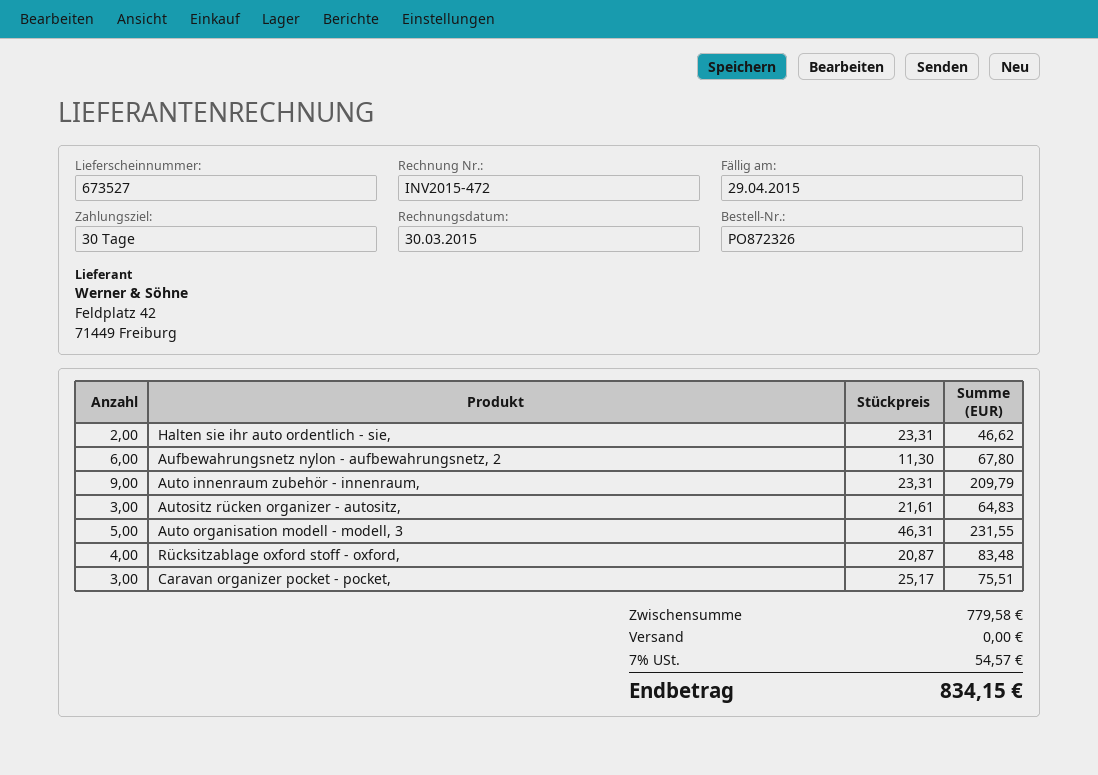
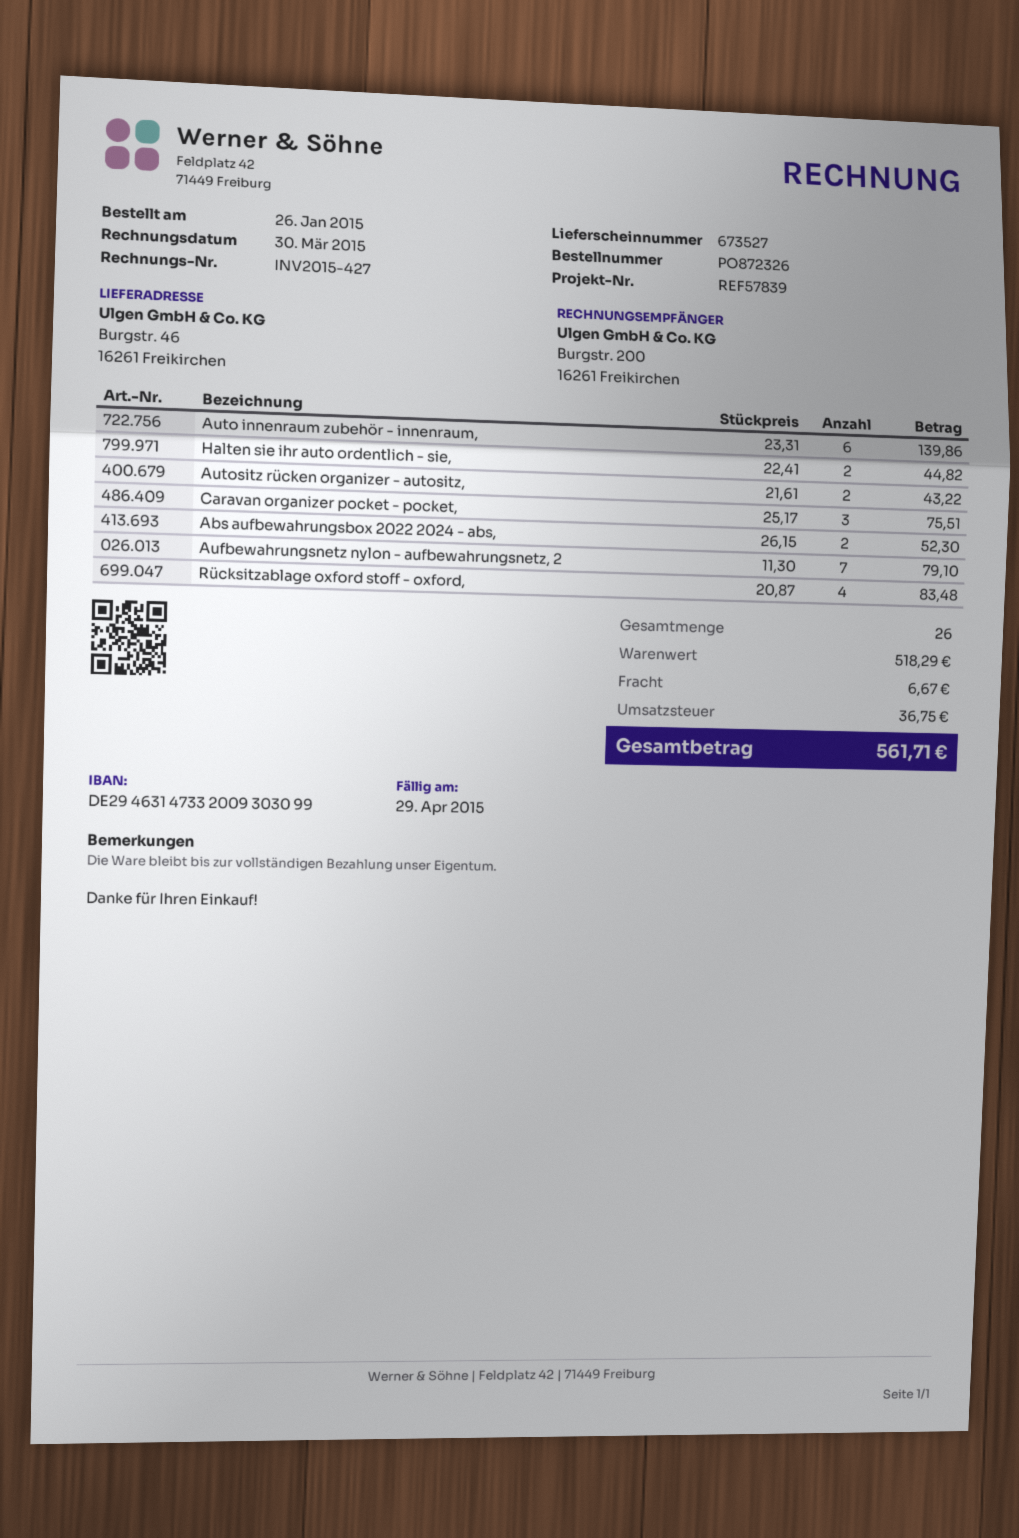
invoice number: INV2015-472 -> INV2015-427
Halten sie ihr auto ordentlich - sie,: 2 x 23.31 = 46.62 -> 2 x 22.41 = 44.82
Aufbewahrungsnetz nylon - aufbewahrungsnetz, 2: 6 x 11.30 = 67.80 -> 7 x 11.30 = 79.10
Auto innenraum zubehör - innenraum,: 9 x 23.31 = 209.79 -> 6 x 23.31 = 139.86
Autositz rücken organizer - autositz,: 3 x 21.61 = 64.83 -> 2 x 21.61 = 43.22
Auto organisation modell - modell, 3: 5 x 46.31 = 231.55 -> none
Abs aufbewahrungsbox 2022 2024 - abs,: none -> 2 x 26.15 = 52.30
subtotal: 779.58 -> 518.29
shipping: 0.00 -> 6.67
tax: 54.57 -> 36.75
total: 834.15 -> 561.71

